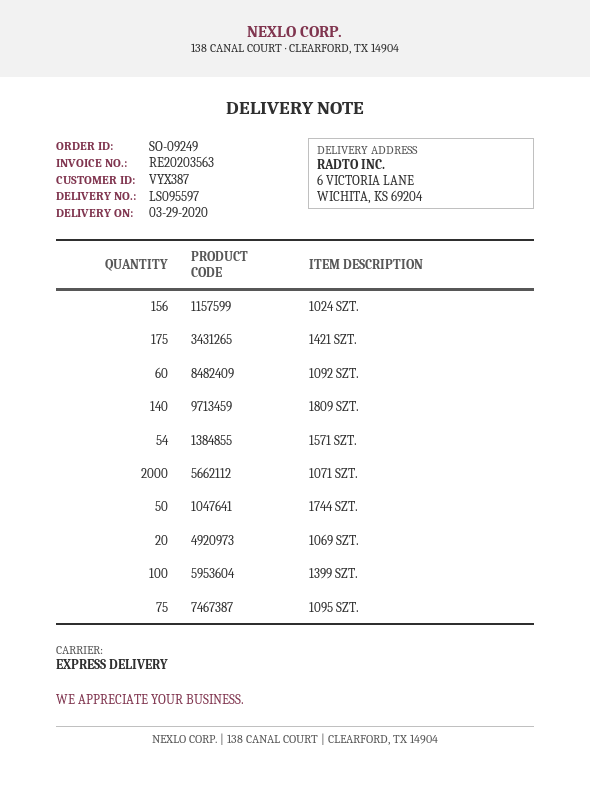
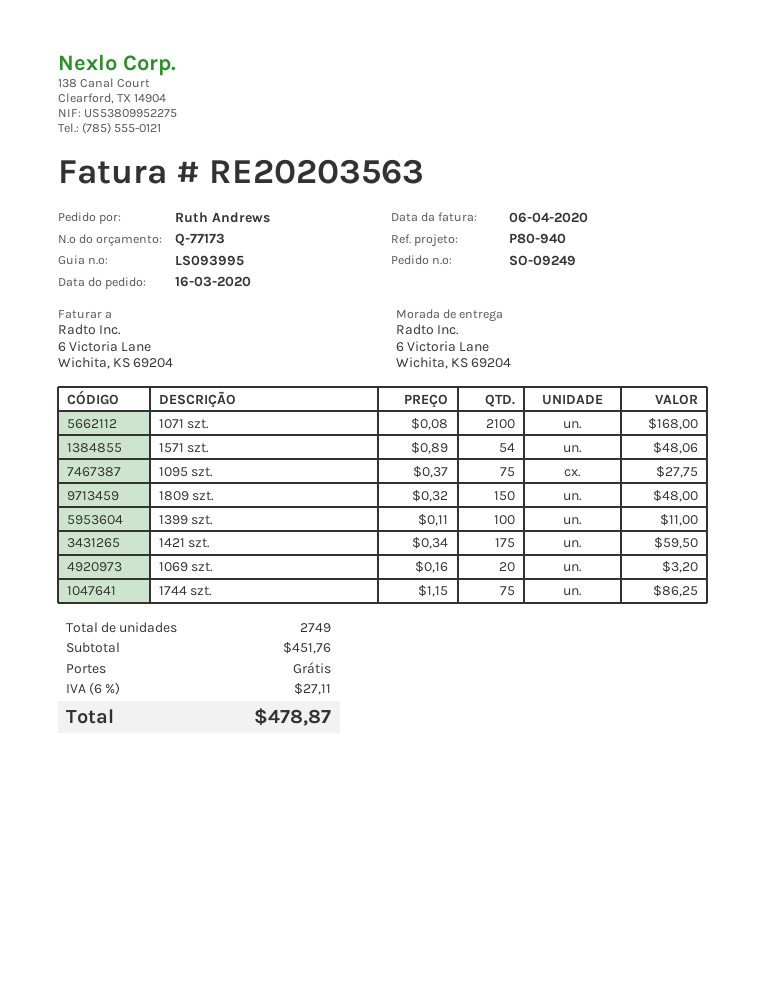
delivery note number: LS095597 -> LS093995
1024 SZT.: 156 -> none
1092 SZT.: 60 -> none
1809 SZT.: 140 -> 150
1071 SZT.: 2000 -> 2100
1744 SZT.: 50 -> 75

